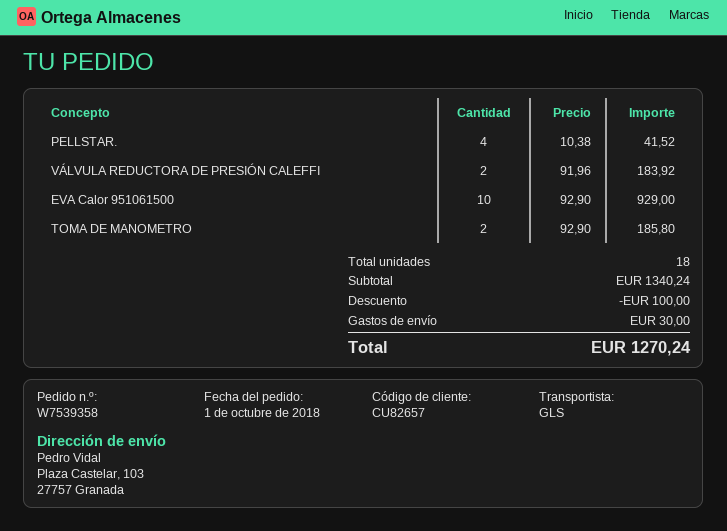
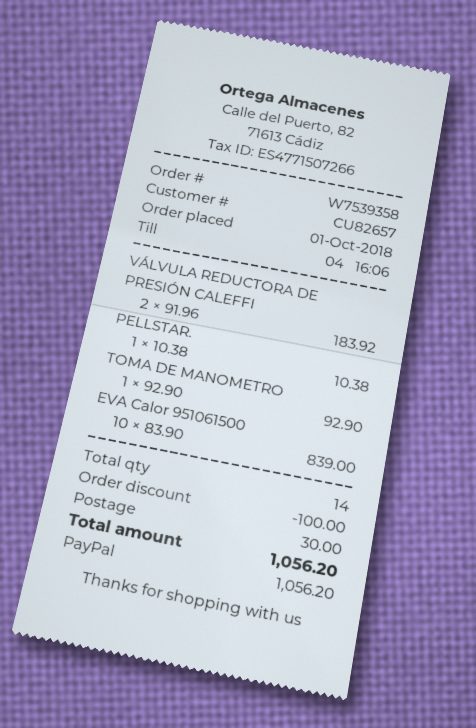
PELLSTAR.: 4 x 10.38 = 41.52 -> 1 x 10.38 = 10.38
EVA Calor 951061500: 10 x 92.90 = 929.00 -> 10 x 83.90 = 839.00
TOMA DE MANOMETRO: 2 x 92.90 = 185.80 -> 1 x 92.90 = 92.90
total quantity: 18 -> 14
total: 1270.24 -> 1056.20

